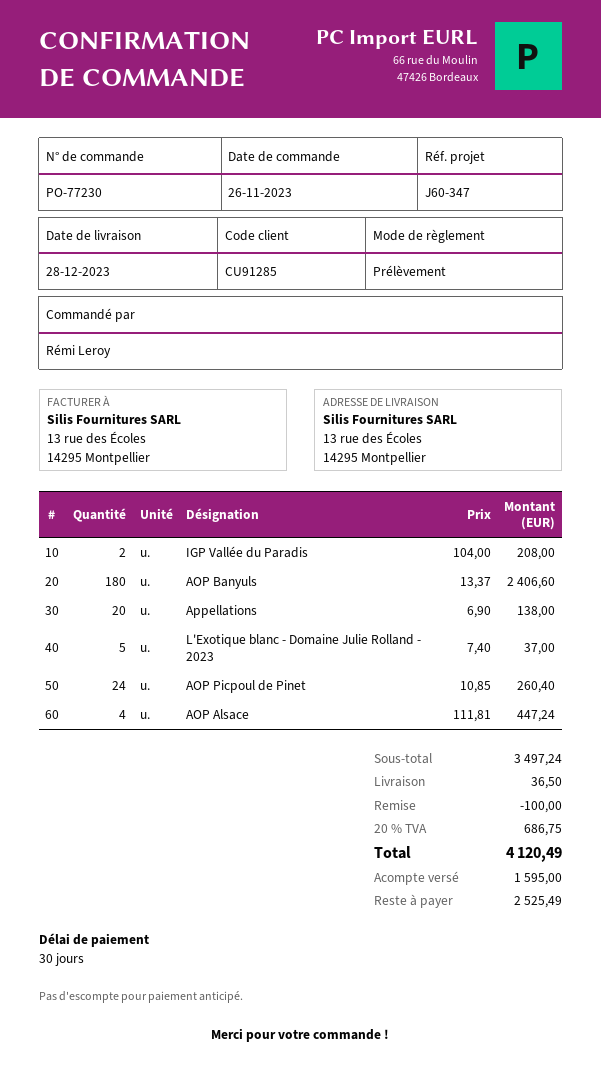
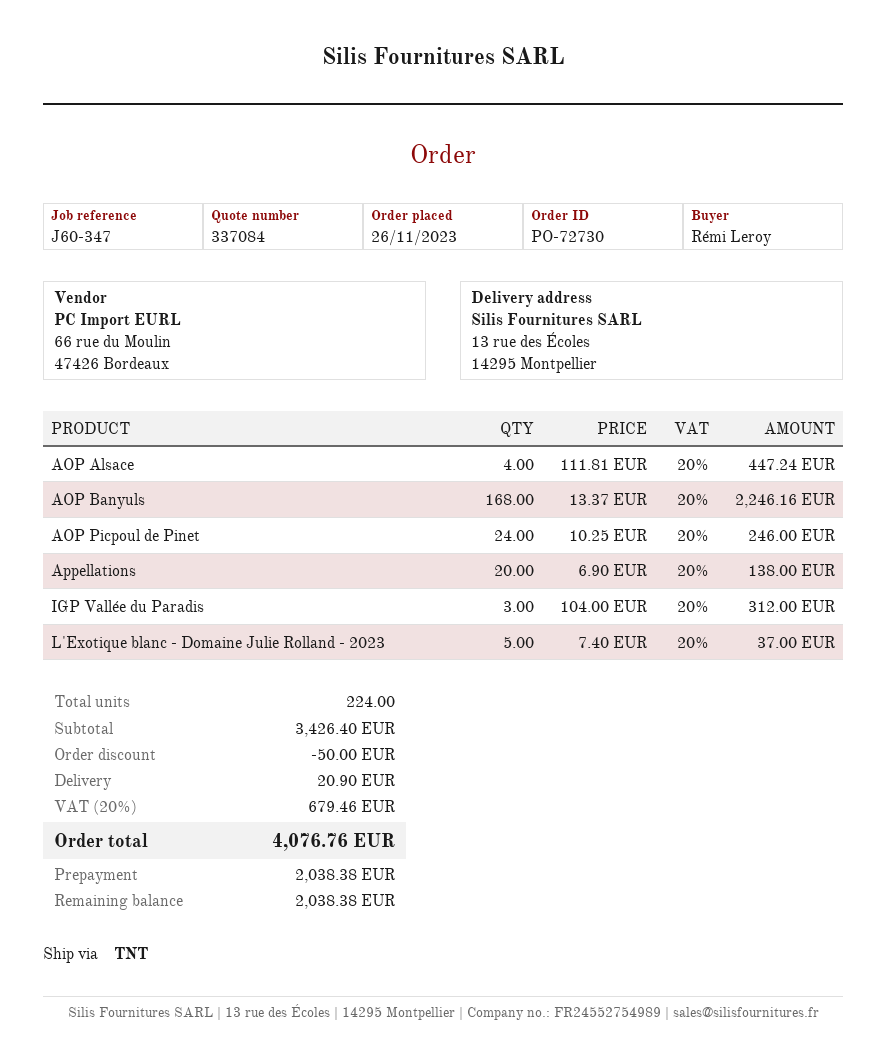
order number: PO-77230 -> PO-72730
IGP Vallée du Paradis: 2 x 104.00 = 208.00 -> 3 x 104.00 = 312.00
AOP Banyuls: 180 x 13.37 = 2406.60 -> 168 x 13.37 = 2246.16
AOP Picpoul de Pinet: 24 x 10.85 = 260.40 -> 24 x 10.25 = 246.00
subtotal: 3497.24 -> 3426.40
discount: 100.00 -> 50.00
shipping: 36.50 -> 20.90
tax: 20% = 686.75 -> 20% = 679.46
total: 4120.49 -> 4076.76
deposit: 1595.00 -> 2038.38
balance: 2525.49 -> 2038.38

